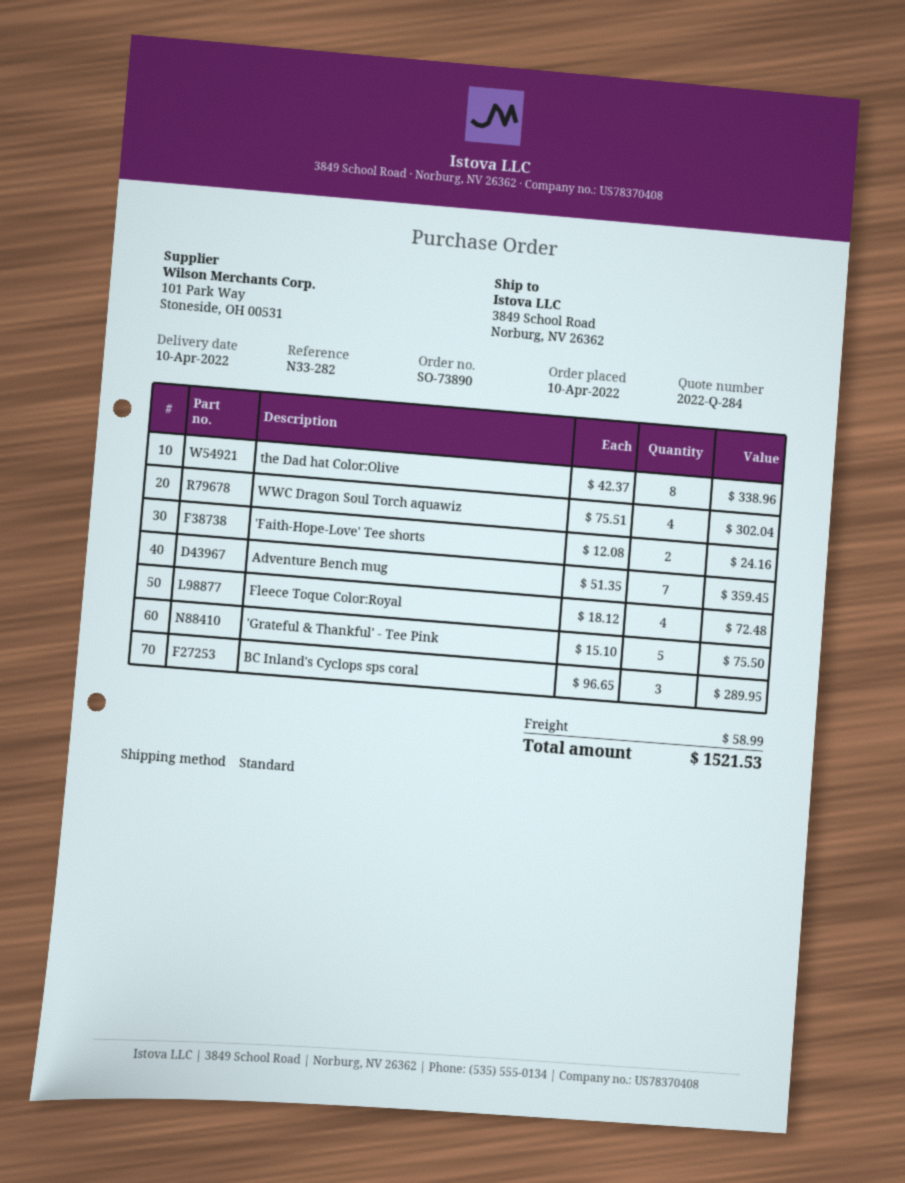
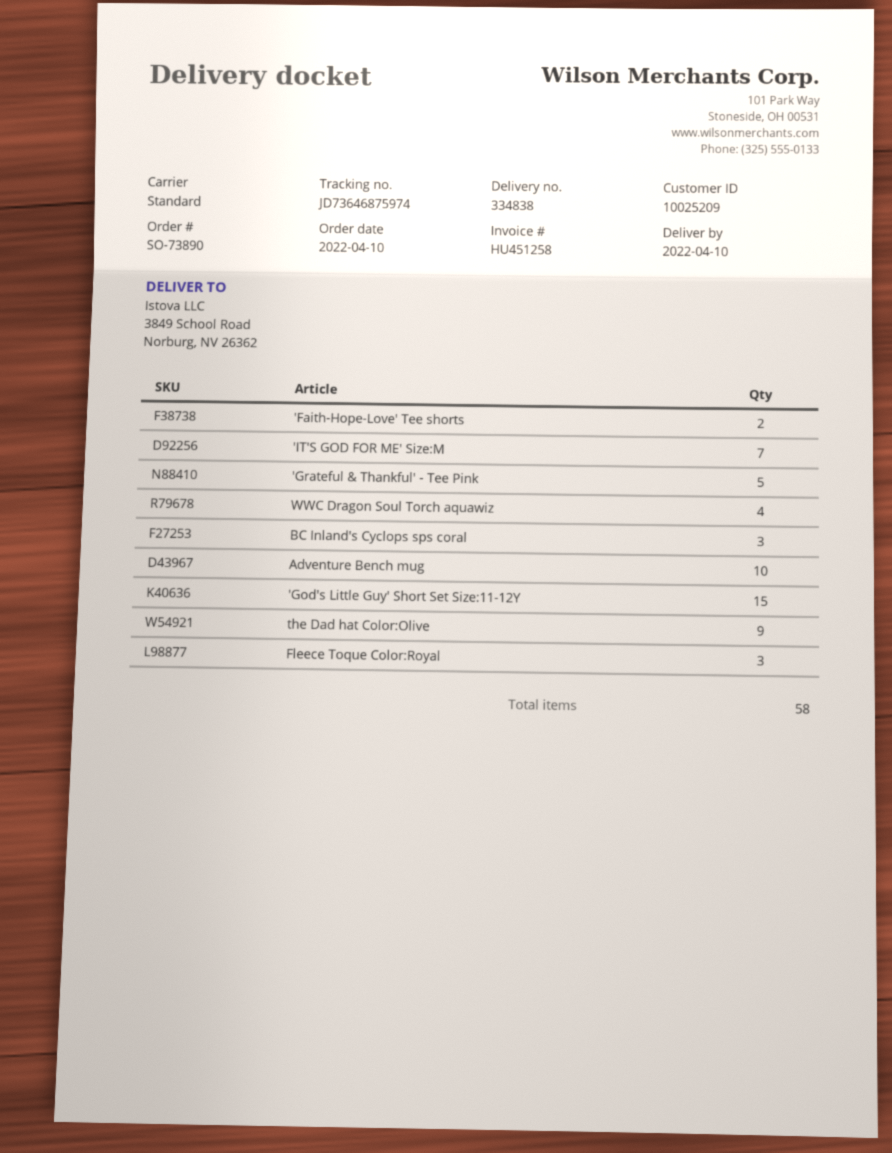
the Dad hat Color:Olive: 8 -> 9
Adventure Bench mug: 7 -> 10
Fleece Toque Color:Royal: 4 -> 3
'IT'S GOD FOR ME' Size:M: none -> 7
'God's Little Guy' Short Set Size:11-12Y: none -> 15

